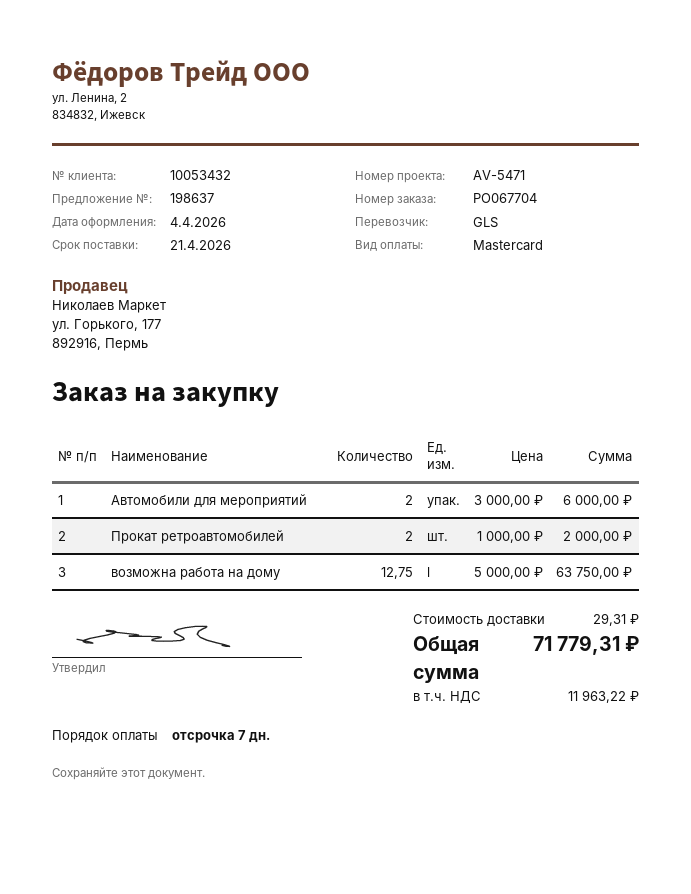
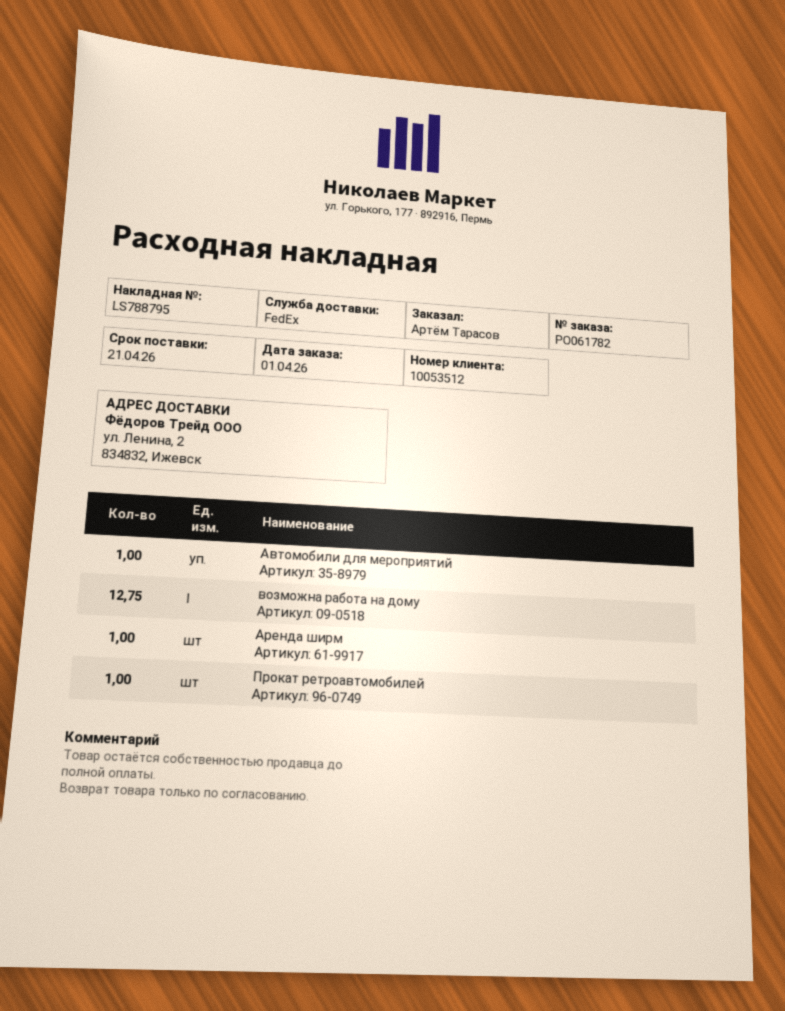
order number: PO067704 -> PO061782
order date: 2026-04-04 -> 2026-04-01
customer number: 10053432 -> 10053512
shipping method: GLS -> FedEx
Автомобили для мероприятий: 2 -> 1
Прокат ретроавтомобилей: 2 -> 1
Аренда ширм: none -> 1

